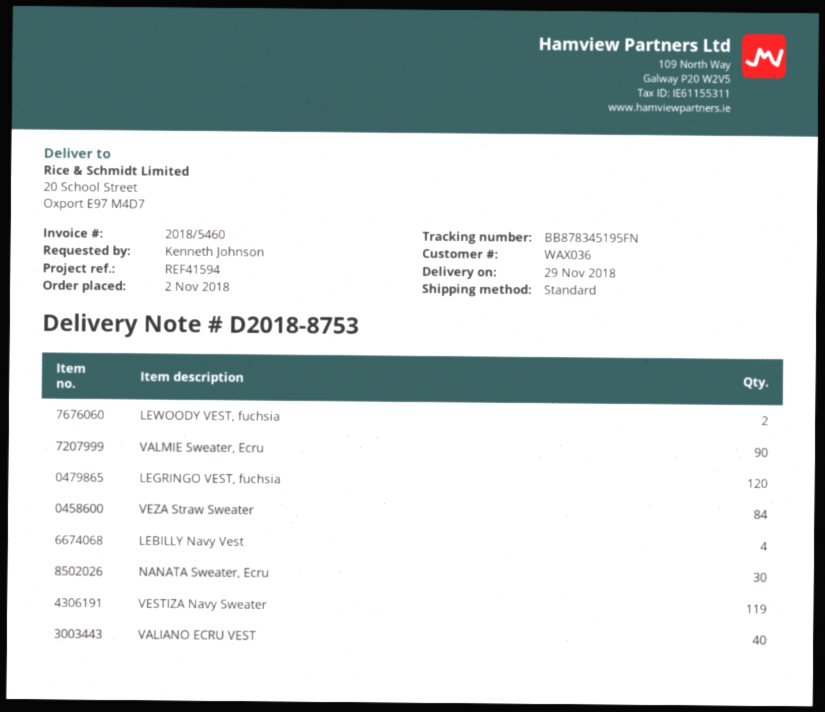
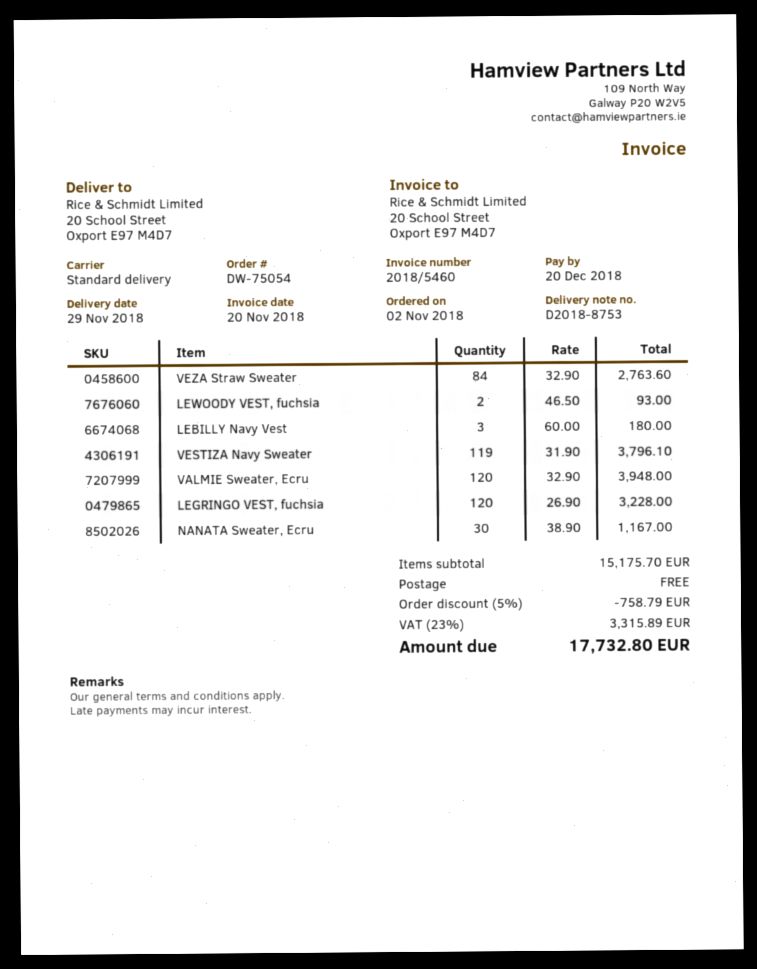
VALMIE Sweater, Ecru: 90 -> 120
LEBILLY Navy Vest: 4 -> 3
VALIANO ECRU VEST: 40 -> none

